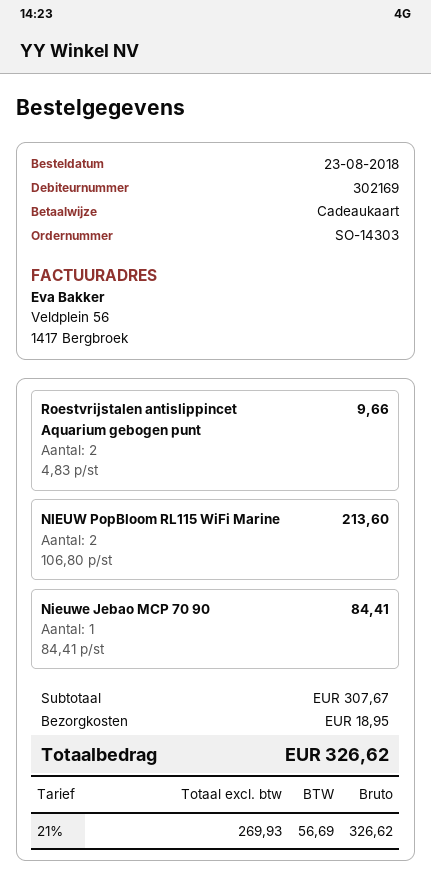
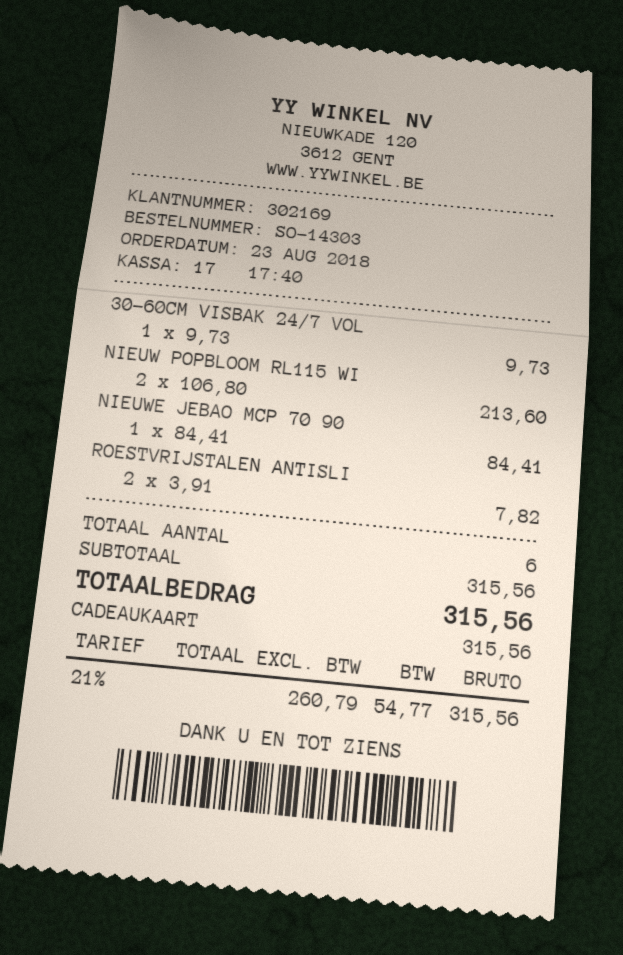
Roestvrijstalen antislippincet Aquarium gebogen punt: 2 x 4.83 = 9.66 -> 2 x 3.91 = 7.82
30-60CM VISBAK 24/7 VOL: none -> 1 x 9.73 = 9.73
subtotal: 307.67 -> 315.56
shipping: 18.95 -> none
net: 269.93 -> 260.79
tax: 21% = 56.69 -> 21% = 54.77
total: 326.62 -> 315.56

